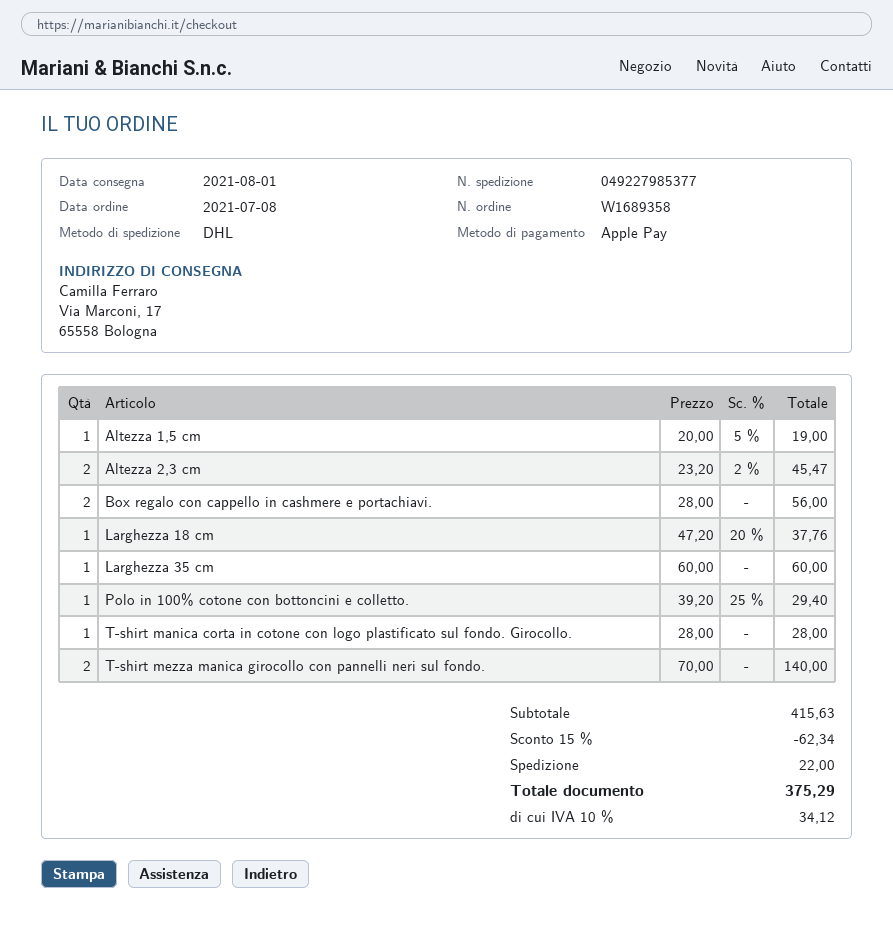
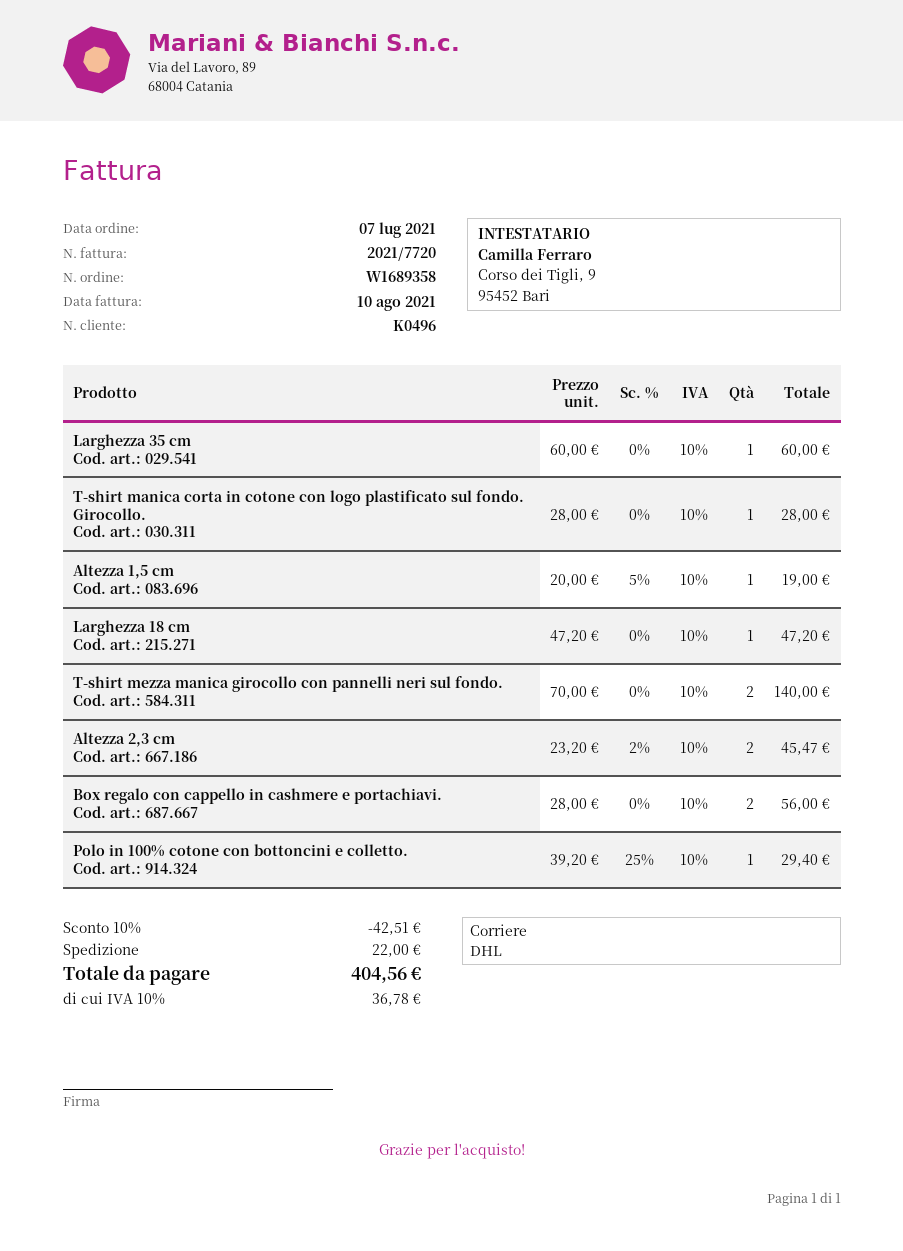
order date: 2021-07-08 -> 2021-07-07
Larghezza 18 cm: 1 x 47.20 - 20% = 37.76 -> 1 x 47.20 = 47.20
discount: 15% = 62.34 -> 10% = 42.51
tax: 10% = 34.12 -> 10% = 36.78
total: 375.29 -> 404.56

